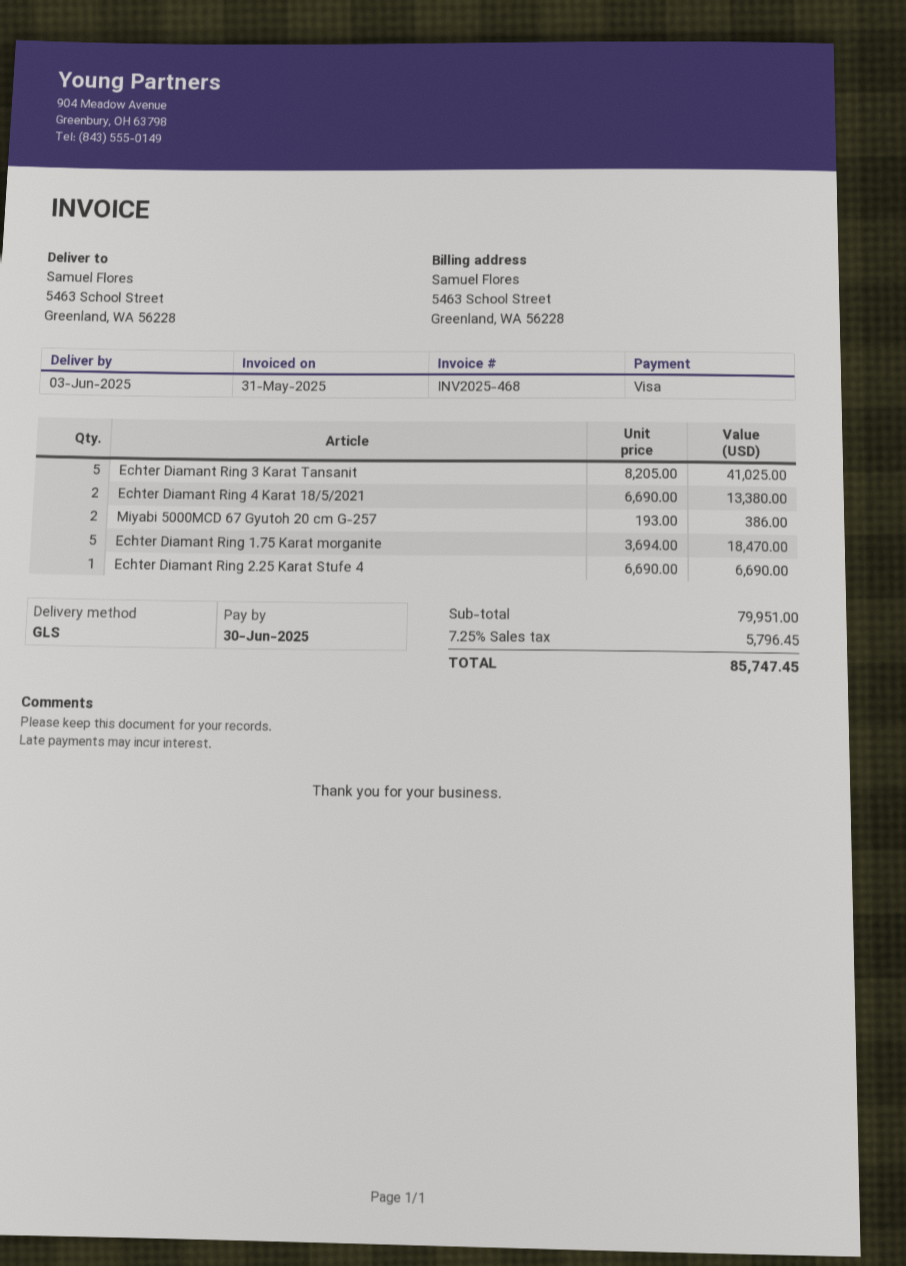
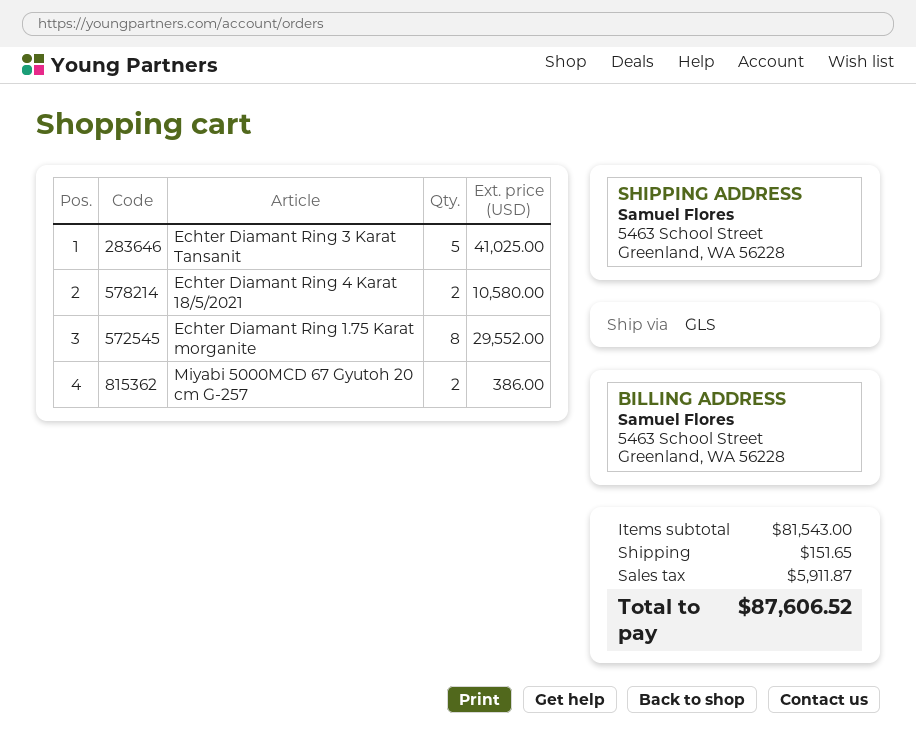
Echter Diamant Ring 4 Karat 18/5/2021: 2 for 13380.00 -> 2 for 10580.00
Echter Diamant Ring 1.75 Karat morganite: 5 for 18470.00 -> 8 for 29552.00
Echter Diamant Ring 2.25 Karat Stufe 4: 1 for 6690.00 -> none
subtotal: 79951.00 -> 81543.00
shipping: none -> 151.65
tax: 5796.45 -> 5911.87
total: 85747.45 -> 87606.52

